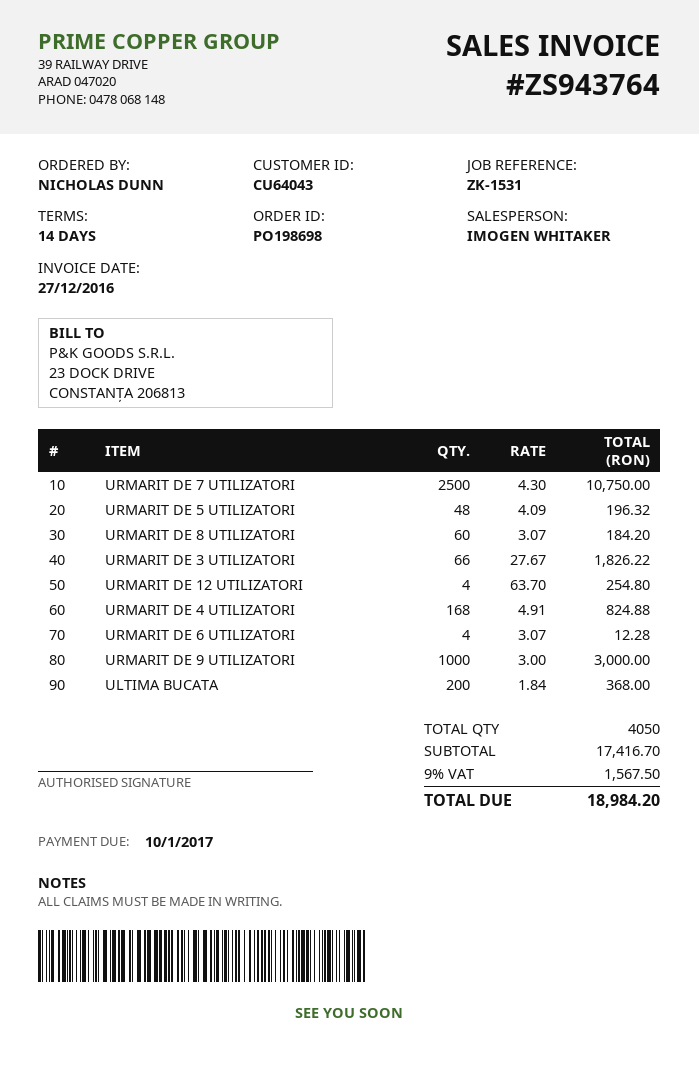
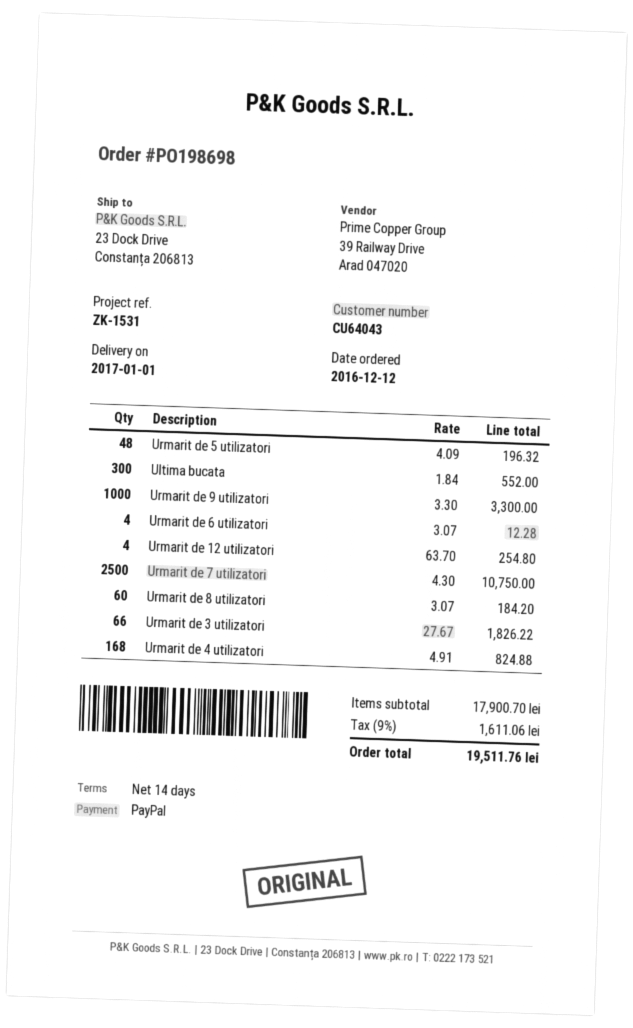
URMARIT DE 9 UTILIZATORI: 1000 x 3.00 = 3000.00 -> 1000 x 3.30 = 3300.00
ULTIMA BUCATA: 200 x 1.84 = 368.00 -> 300 x 1.84 = 552.00
subtotal: 17416.70 -> 17900.70
tax: 9% = 1567.50 -> 9% = 1611.06
total: 18984.20 -> 19511.76

